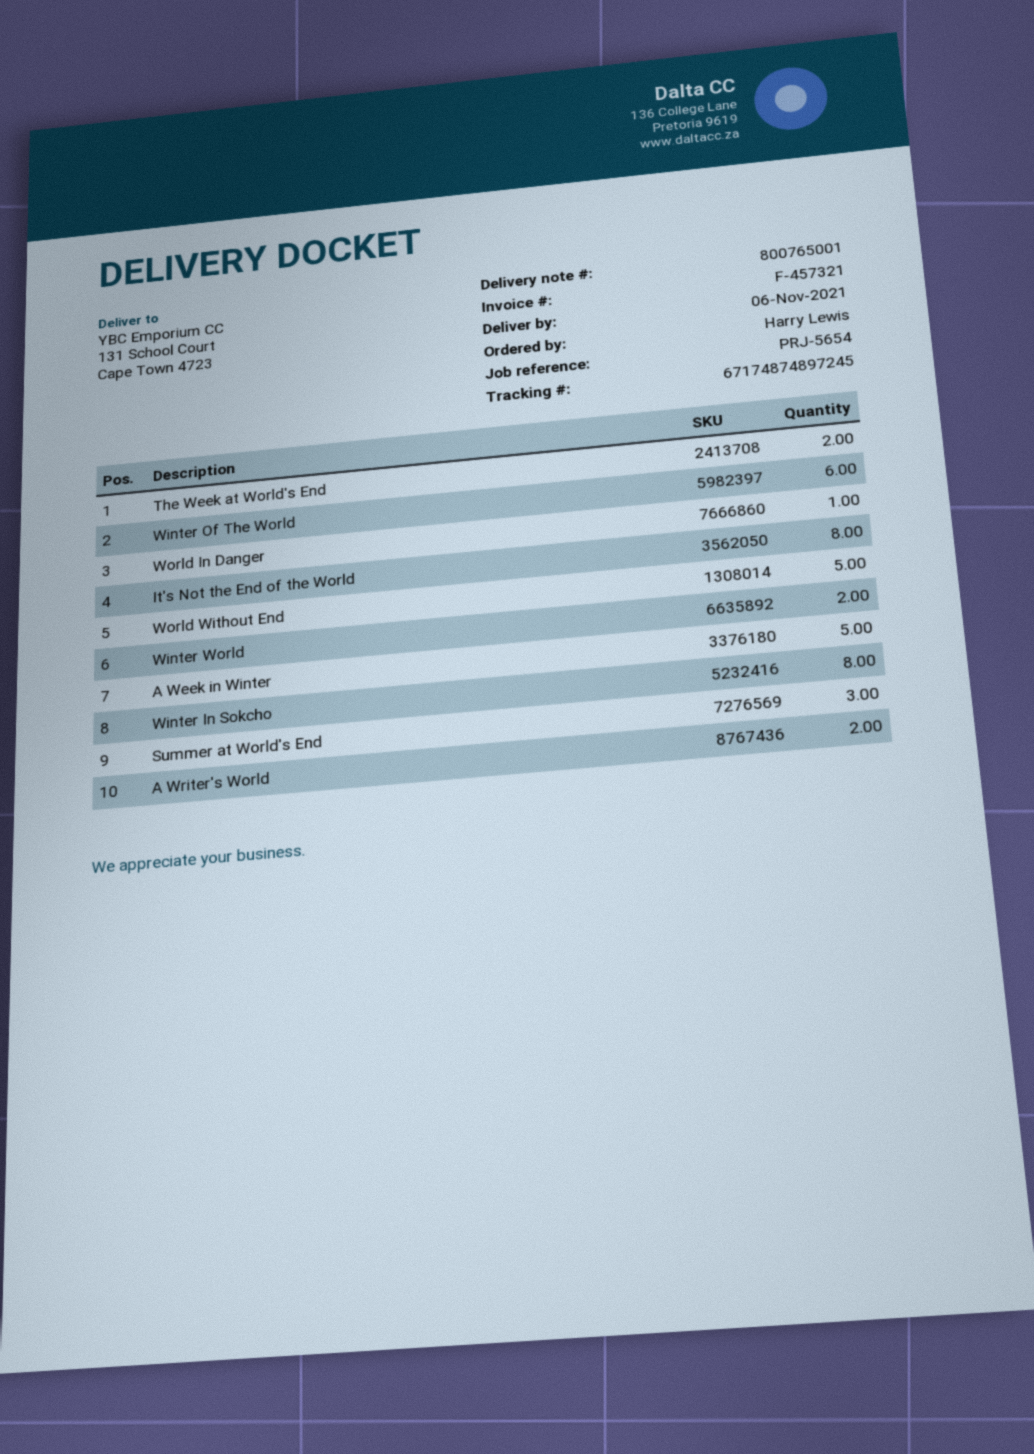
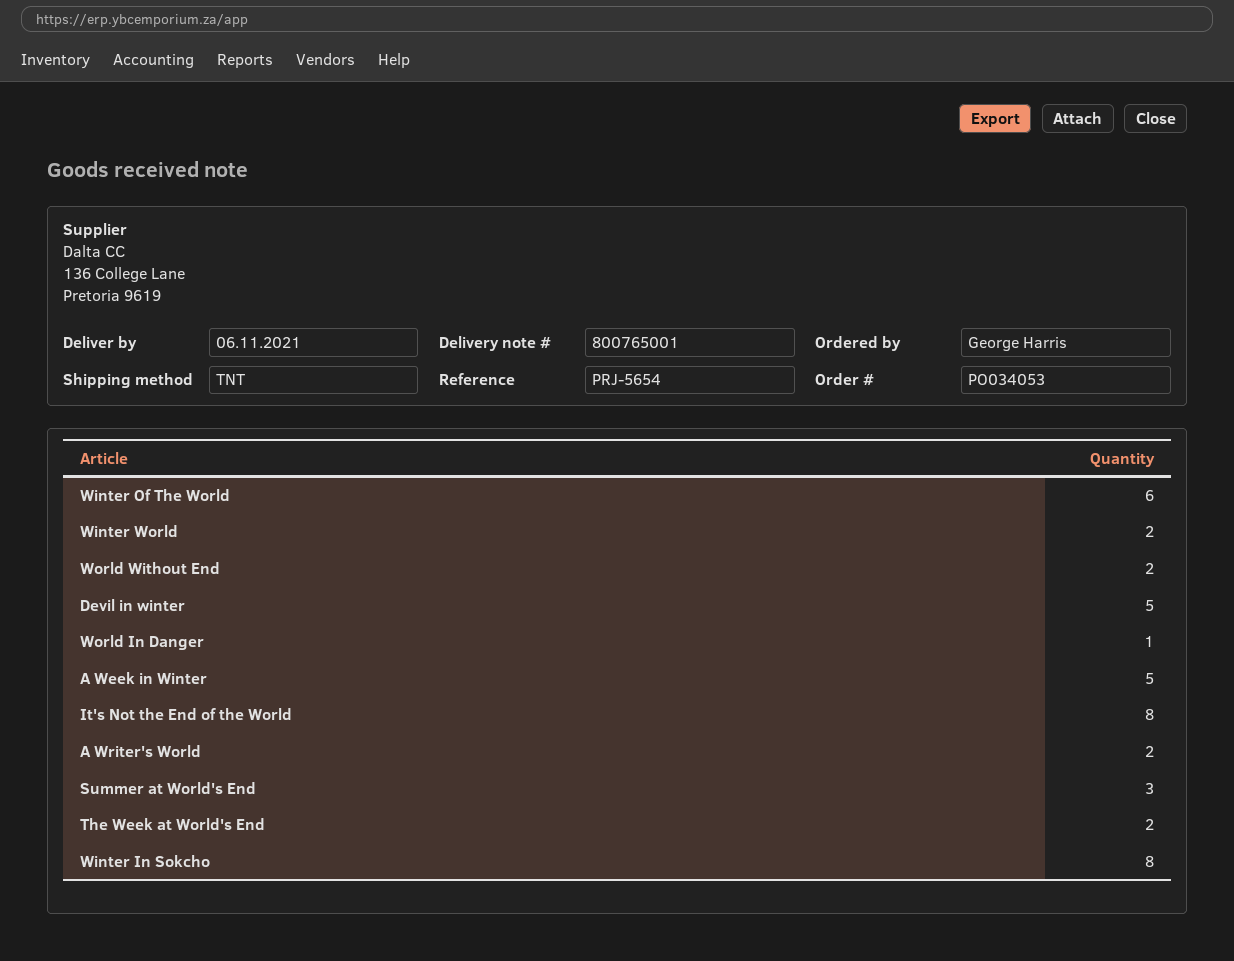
ordered by: Harry Lewis -> George Harris
World Without End: 5 -> 2
Devil in winter: none -> 5

